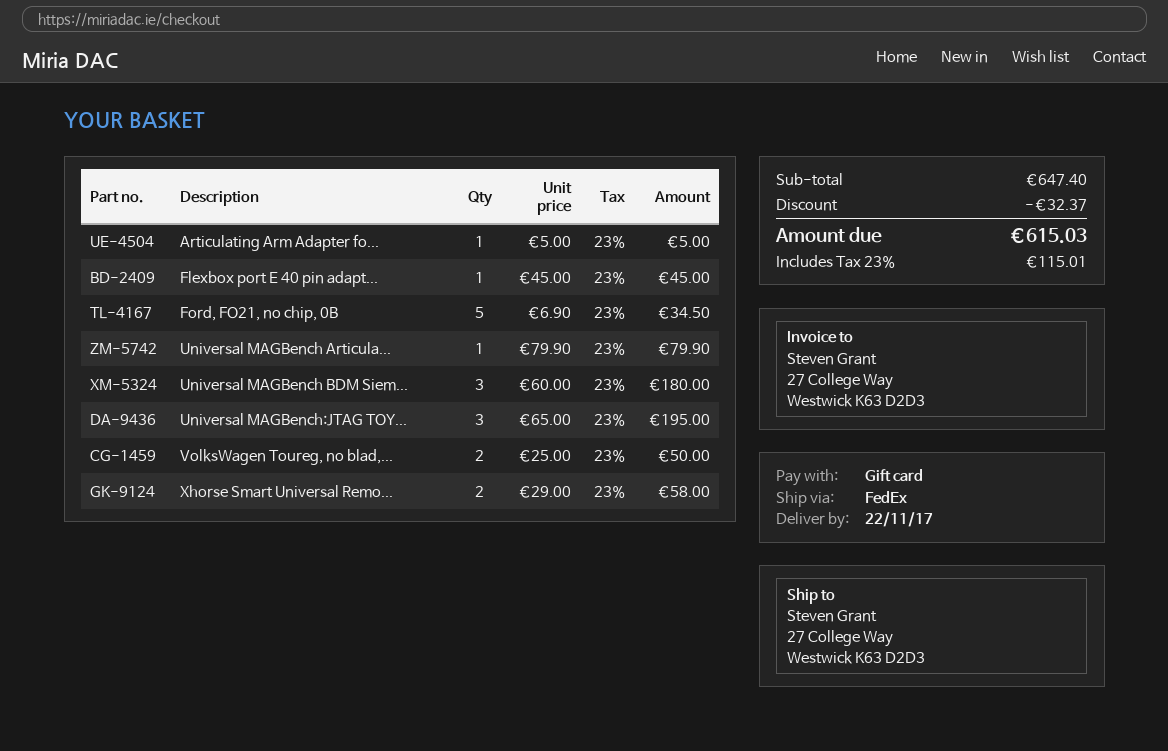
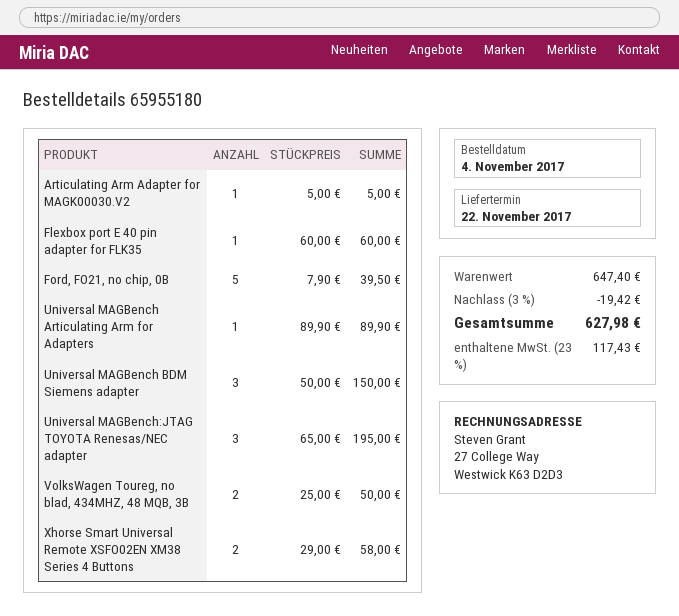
Flexbox port E 40 pin adapt...: 1 x 45.00 = 45.00 -> 1 x 60.00 = 60.00
Ford, FO21, no chip, 0B: 5 x 6.90 = 34.50 -> 5 x 7.90 = 39.50
Universal MAGBench Articula...: 1 x 79.90 = 79.90 -> 1 x 89.90 = 89.90
Universal MAGBench BDM Siem...: 3 x 60.00 = 180.00 -> 3 x 50.00 = 150.00
discount: 32.37 -> 19.42
tax: 23% = 115.01 -> 23% = 117.43
total: 615.03 -> 627.98

